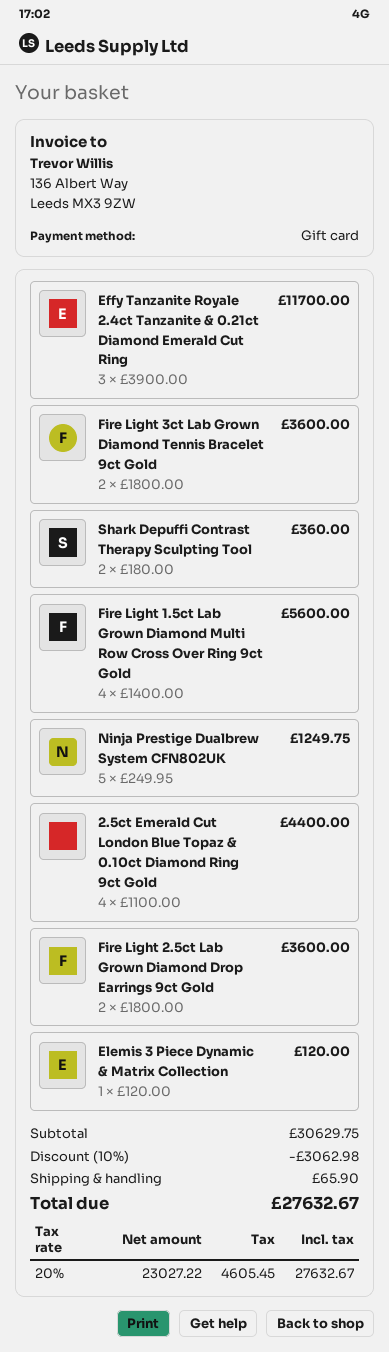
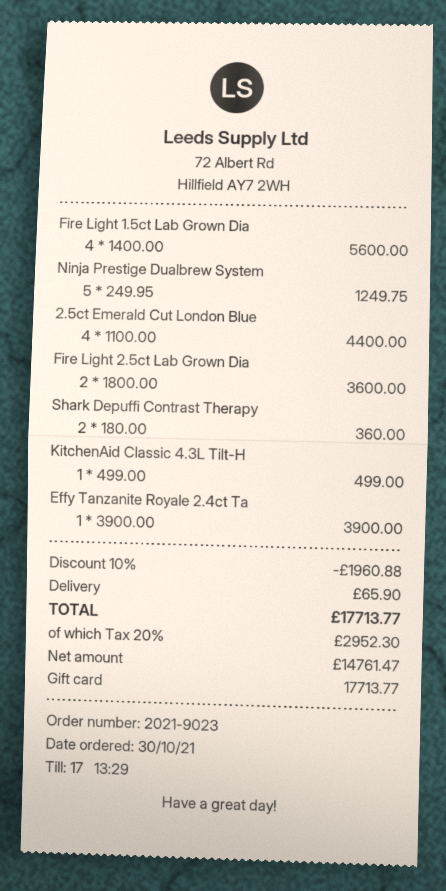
Effy Tanzanite Royale 2.4ct Tanzanite & 0.21ct Diamond Emerald Cut Ring: 3 x 3900.00 = 11700.00 -> 1 x 3900.00 = 3900.00
Fire Light 3ct Lab Grown Diamond Tennis Bracelet 9ct Gold: 2 x 1800.00 = 3600.00 -> none
Elemis 3 Piece Dynamic & Matrix Collection: 1 x 120.00 = 120.00 -> none
KitchenAid Classic 4.3L Tilt-H: none -> 1 x 499.00 = 499.00
discount: 10% = 3062.98 -> 10% = 1960.88
net: 23027.22 -> 14761.47
tax: 20% = 4605.45 -> 20% = 2952.30
total: 27632.67 -> 17713.77

